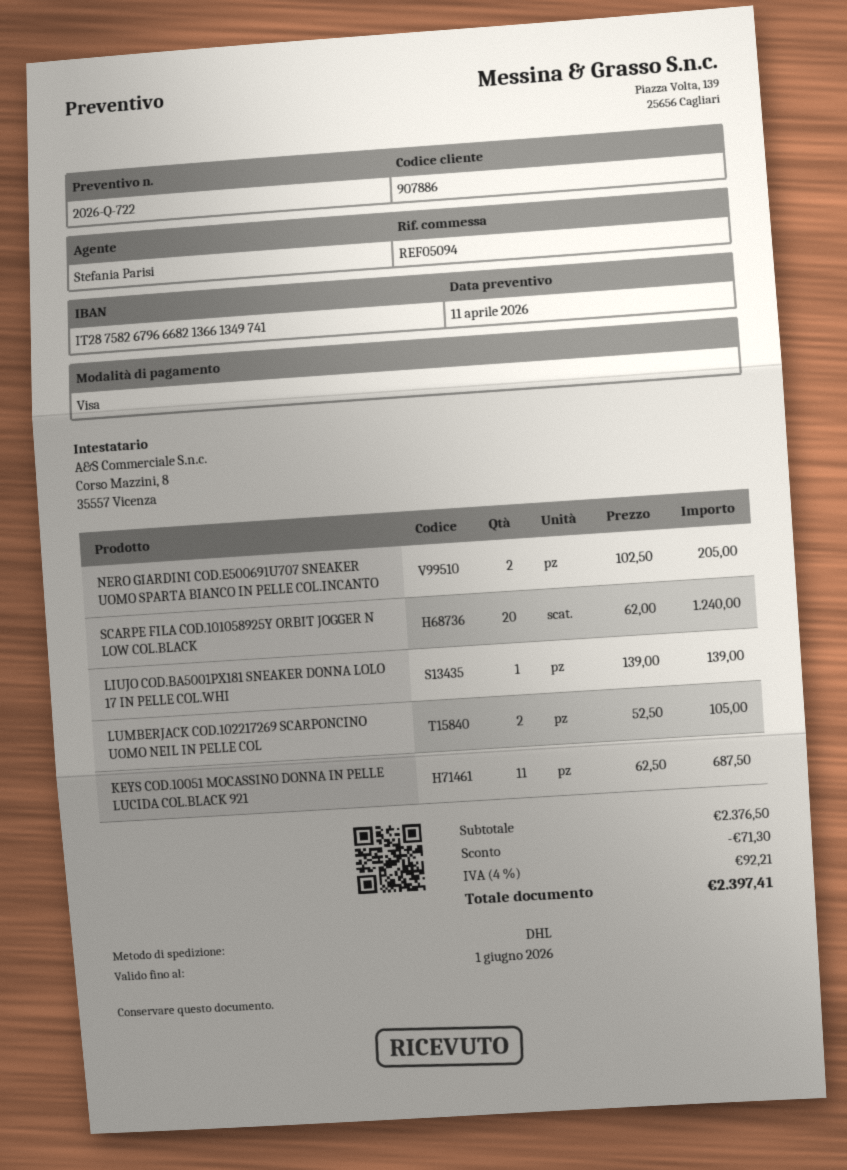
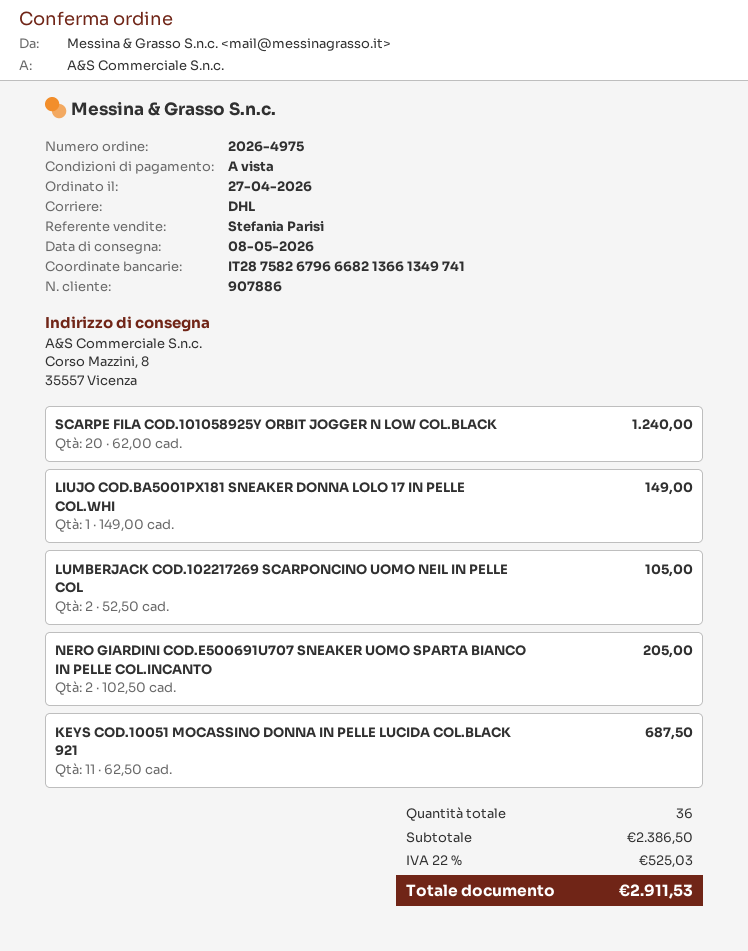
LIUJO COD.BA5001PX181 SNEAKER DONNA LOLO 17 IN PELLE COL.WHI: 1 x 139.00 = 139.00 -> 1 x 149.00 = 149.00
subtotal: 2376.50 -> 2386.50
discount: 71.30 -> none
tax: 4% = 92.21 -> 22% = 525.03
total: 2397.41 -> 2911.53

